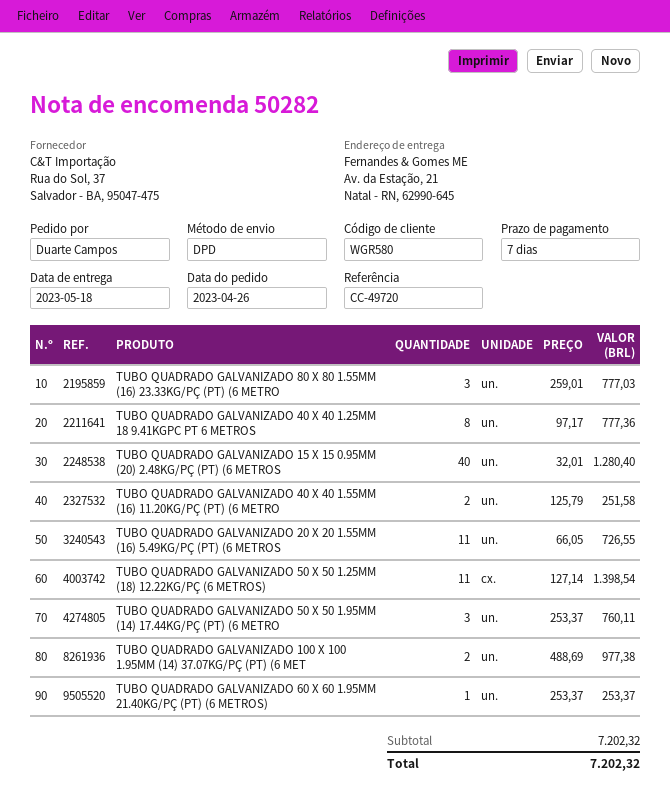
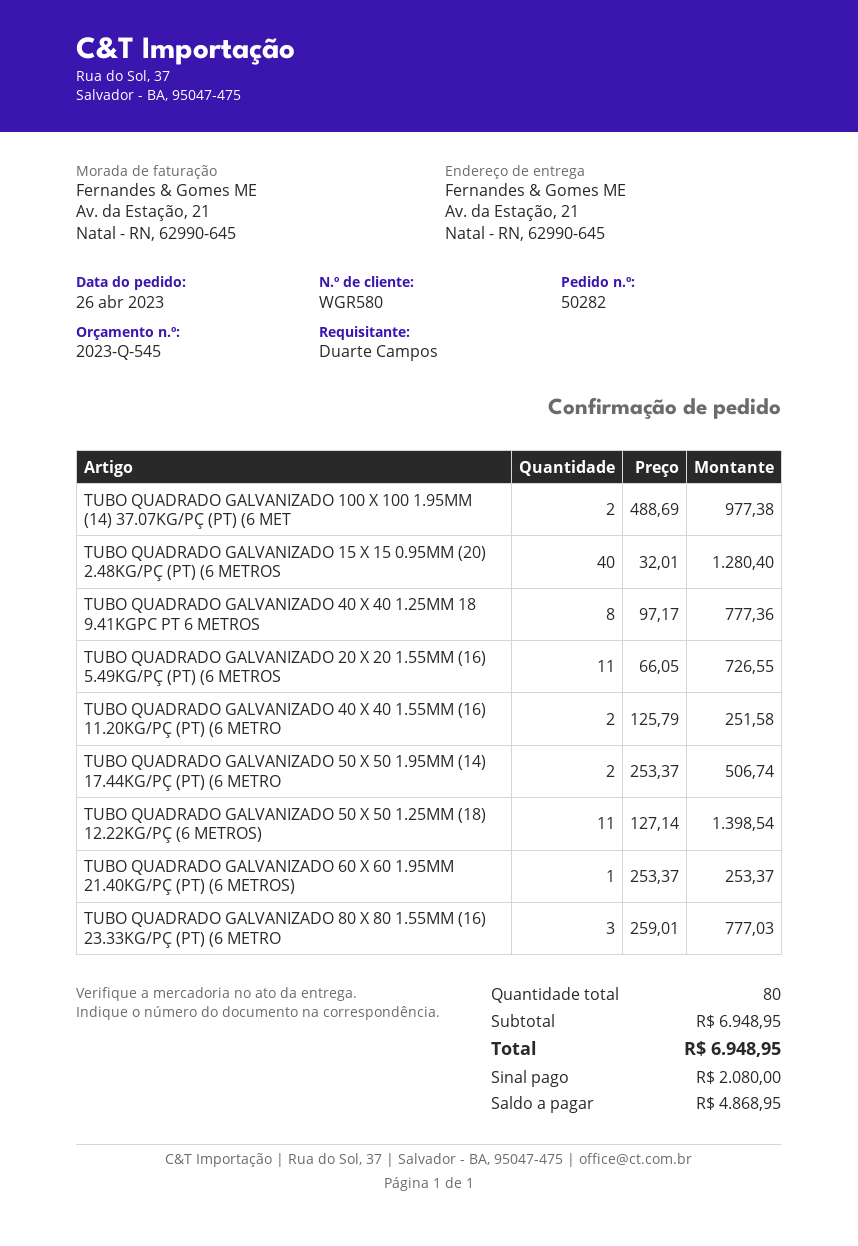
TUBO QUADRADO GALVANIZADO 50 X 50 1.95MM (14) 17.44KG/PÇ (PT) (6 METRO: 3 x 253.37 = 760.11 -> 2 x 253.37 = 506.74
subtotal: 7202.32 -> 6948.95
total: 7202.32 -> 6948.95

